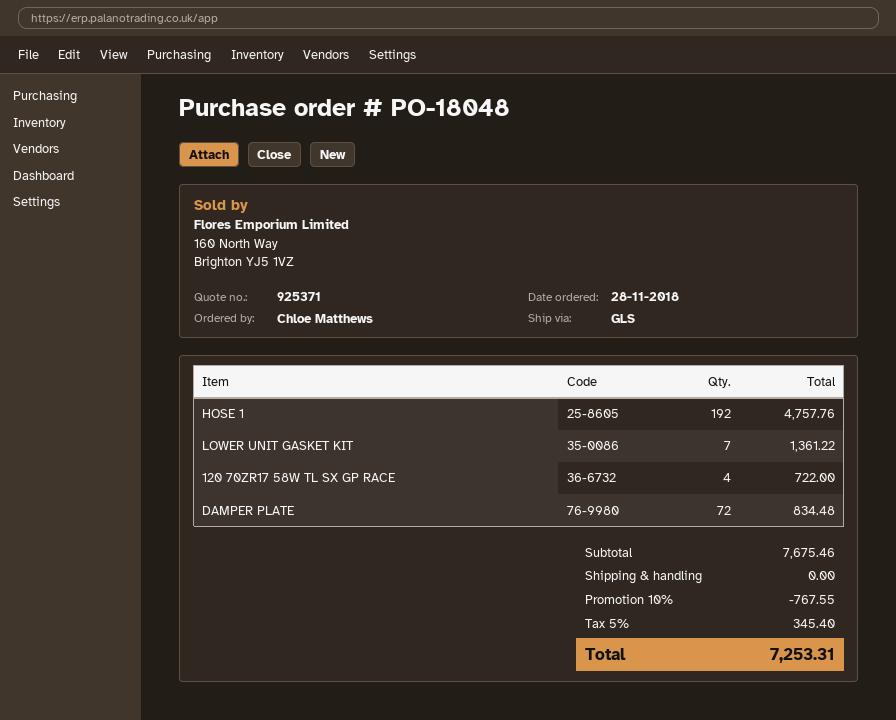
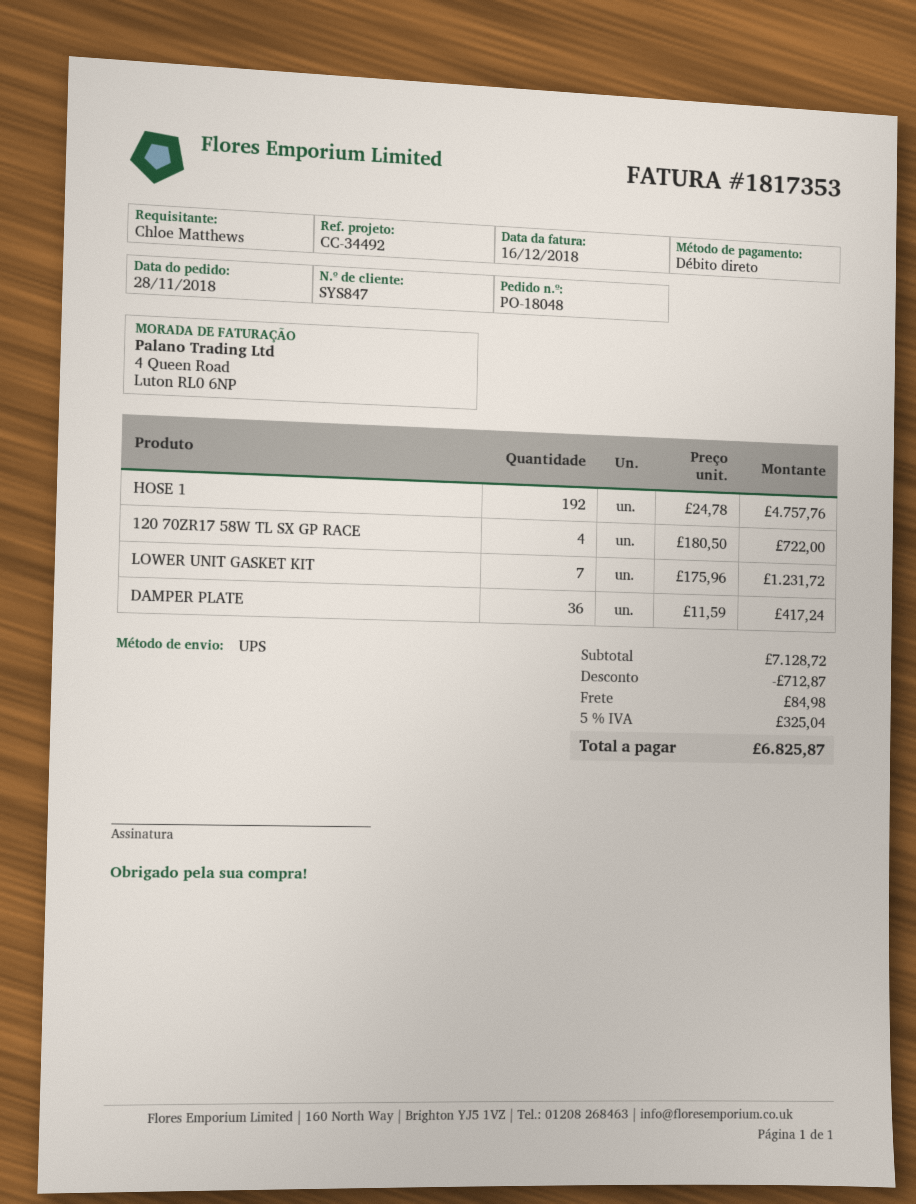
shipping method: GLS -> UPS
LOWER UNIT GASKET KIT: 7 for 1361.22 -> 7 for 1231.72
DAMPER PLATE: 72 for 834.48 -> 36 for 417.24
subtotal: 7675.46 -> 7128.72
discount: 767.55 -> 712.87
shipping: 0.00 -> 84.98
tax: 5% = 345.40 -> 5% = 325.04
total: 7253.31 -> 6825.87

